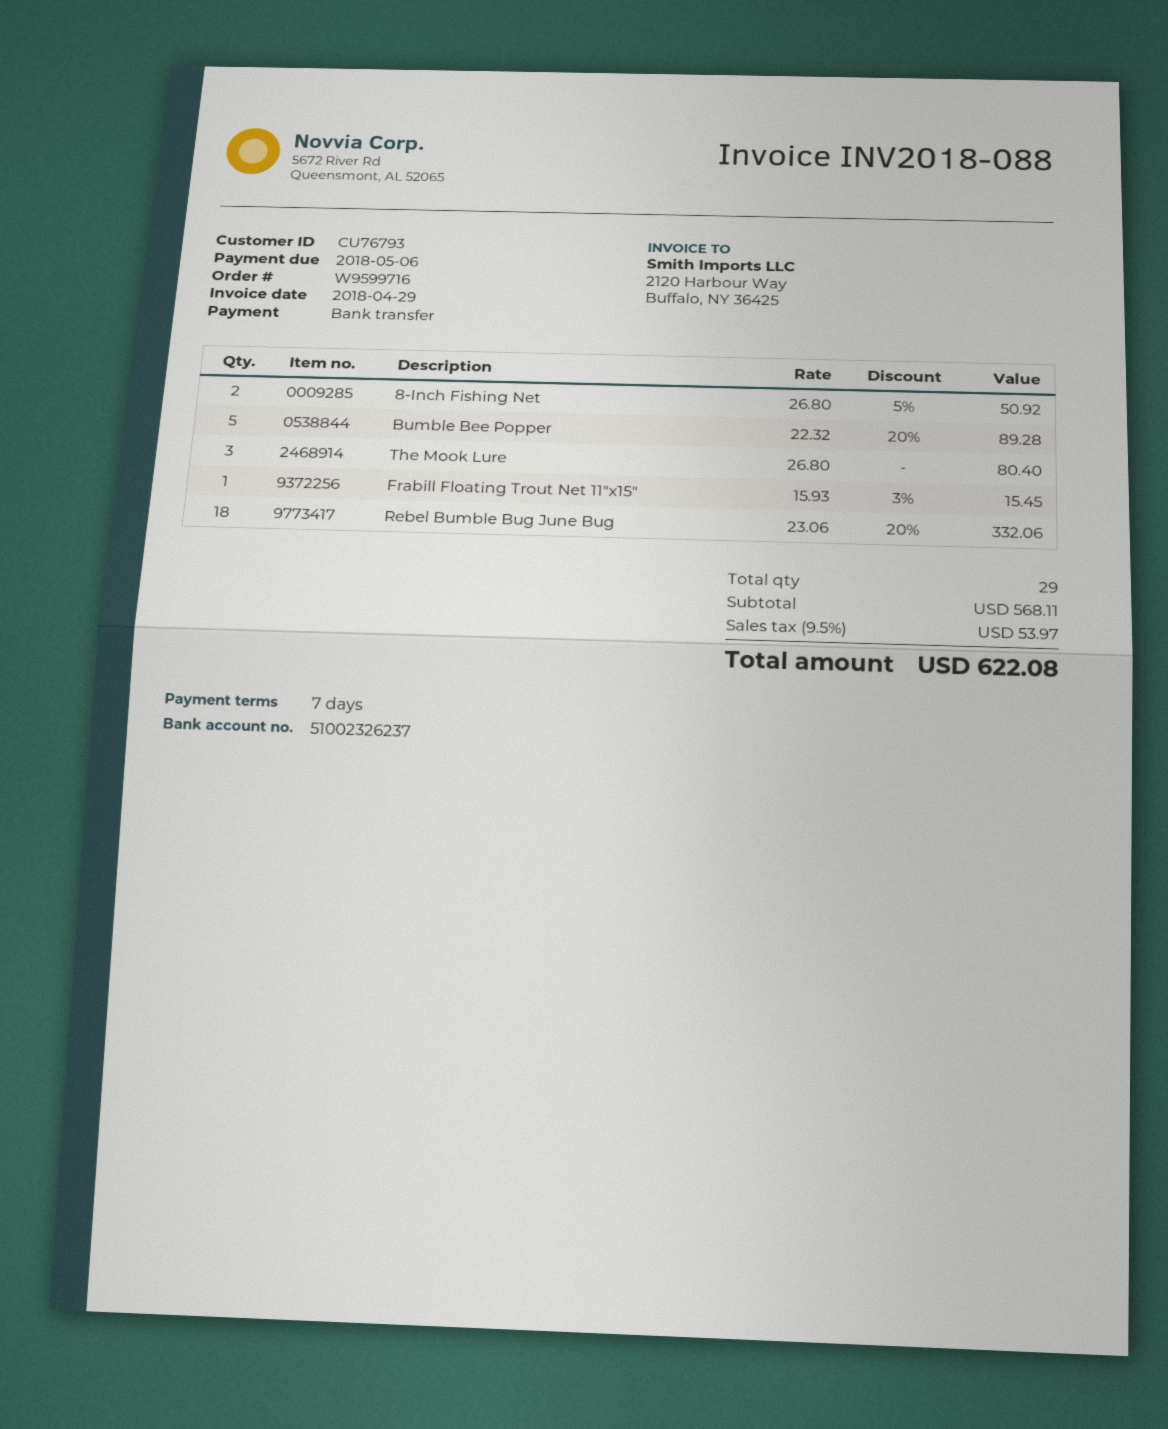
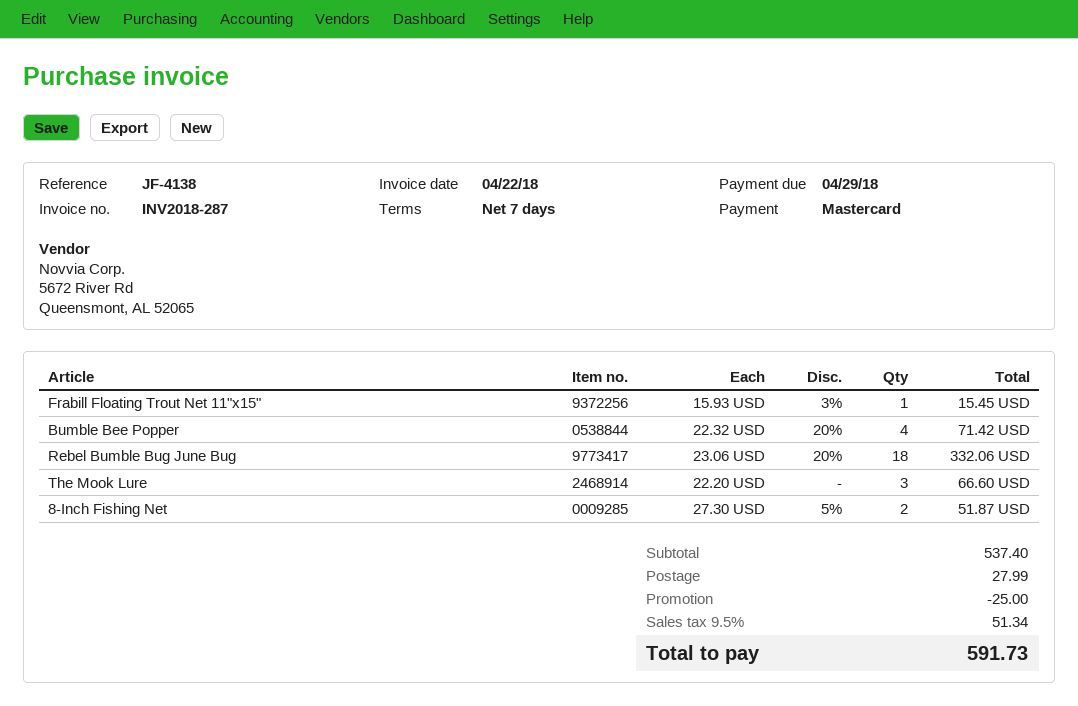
invoice number: INV2018-088 -> INV2018-287
invoice date: 2018-04-29 -> 2018-04-22
due date: 2018-05-06 -> 2018-04-29
payment method: bank transfer -> Mastercard
8-Inch Fishing Net: 2 x 26.80 - 5% = 50.92 -> 2 x 27.30 - 5% = 51.87
Bumble Bee Popper: 5 x 22.32 - 20% = 89.28 -> 4 x 22.32 - 20% = 71.42
The Mook Lure: 3 x 26.80 = 80.40 -> 3 x 22.20 = 66.60
subtotal: 568.11 -> 537.40
discount: none -> 25.00
shipping: none -> 27.99
tax: 9.5% = 53.97 -> 9.5% = 51.34
total: 622.08 -> 591.73

